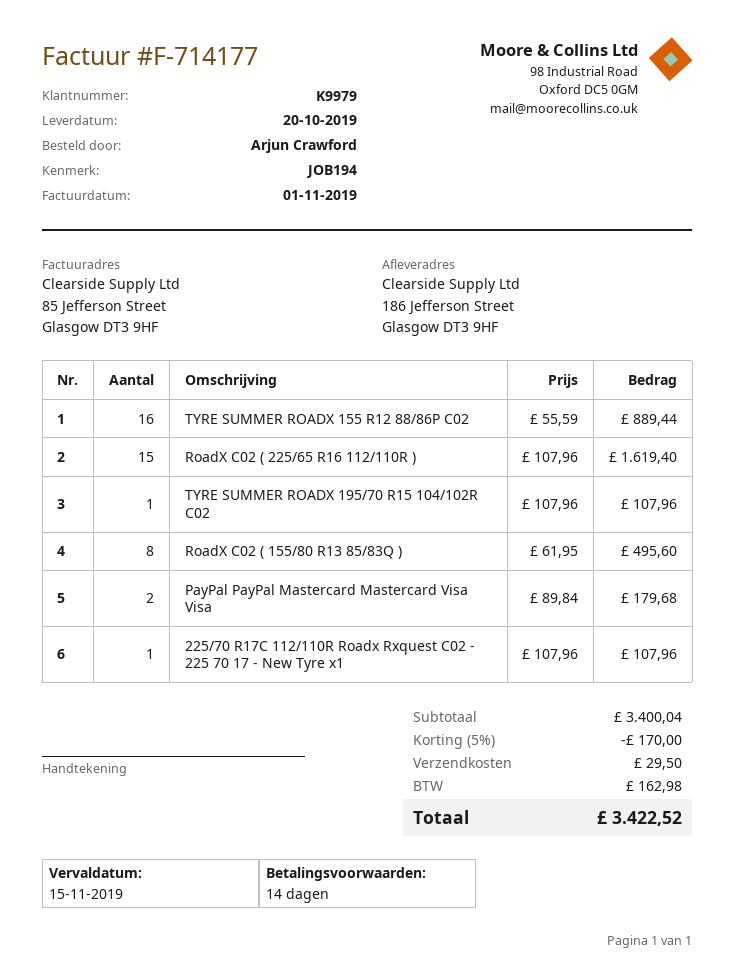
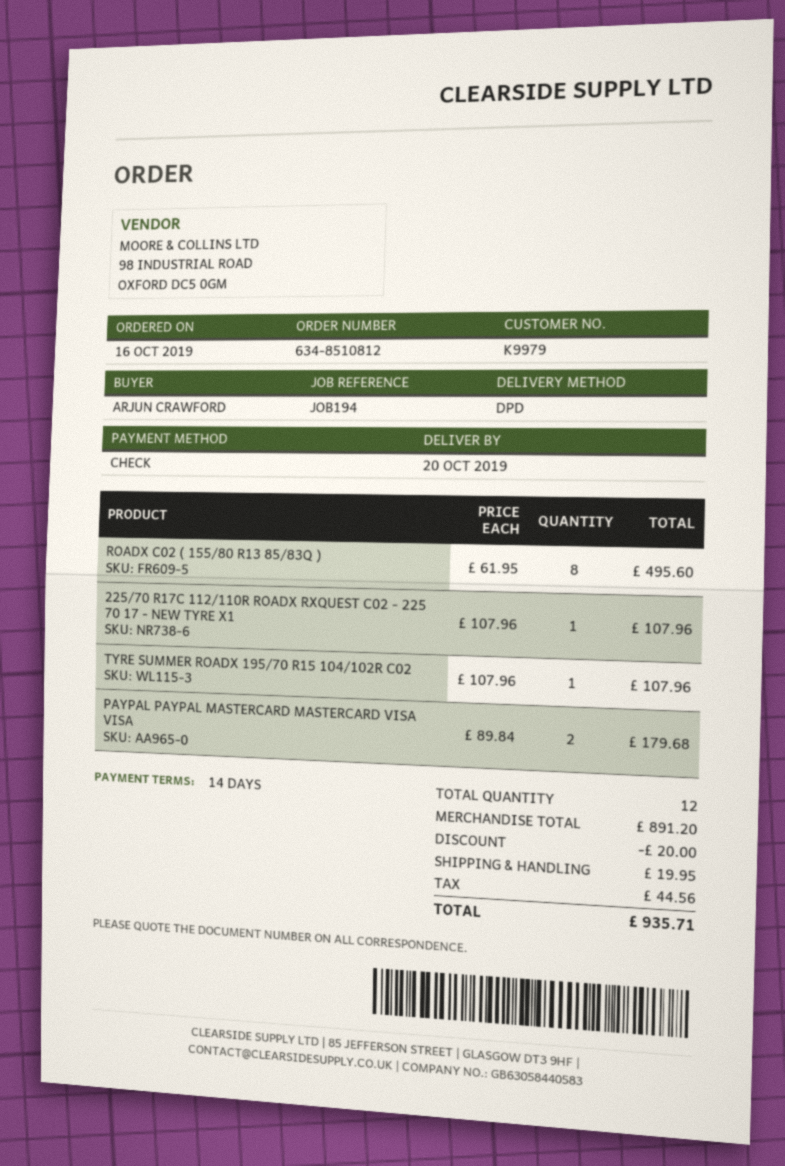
TYRE SUMMER ROADX 155 R12 88/86P C02: 16 x 55.59 = 889.44 -> none
RoadX C02 ( 225/65 R16 112/110R ): 15 x 107.96 = 1619.40 -> none
subtotal: 3400.04 -> 891.20
discount: 170.00 -> 20.00
shipping: 29.50 -> 19.95
tax: 162.98 -> 44.56
total: 3422.52 -> 935.71

